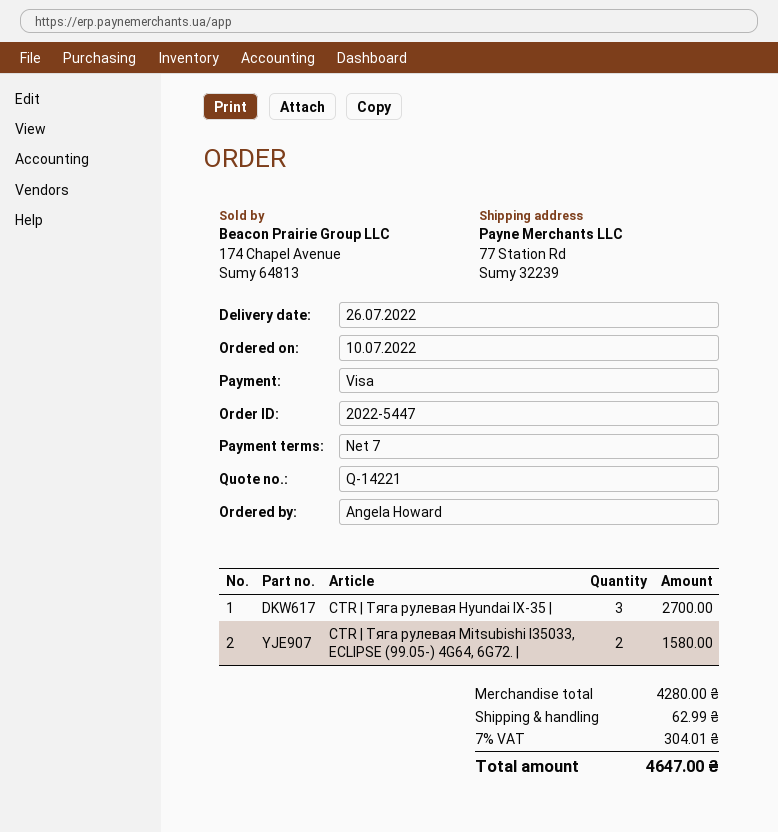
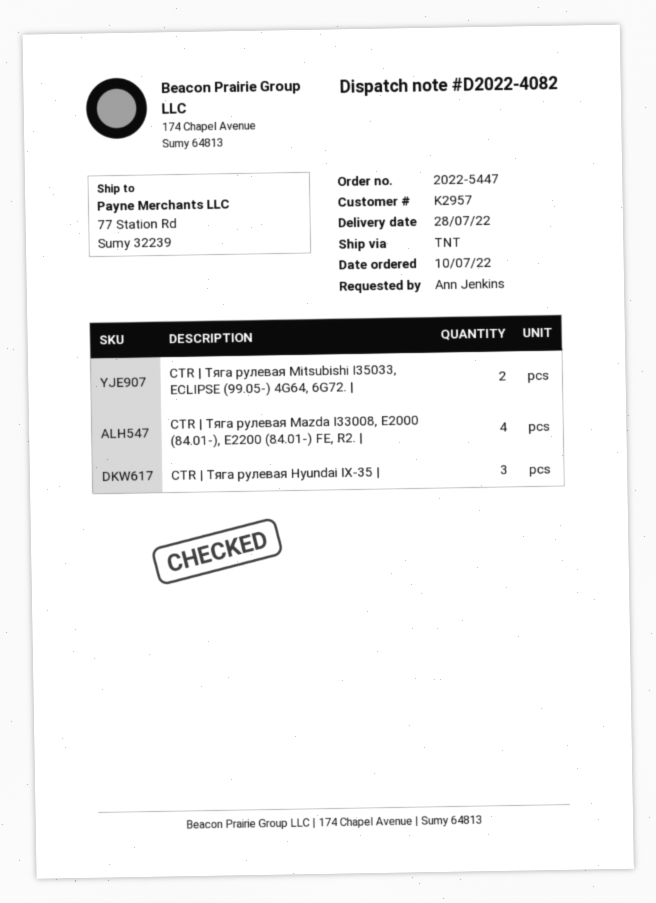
delivery date: 2022-07-26 -> 2022-07-28
ordered by: Angela Howard -> Ann Jenkins
CTR | Тяга рулевая Mazda I33008, E2000 (84.01-), E2200 (84.01-) FE, R2. |: none -> 4

